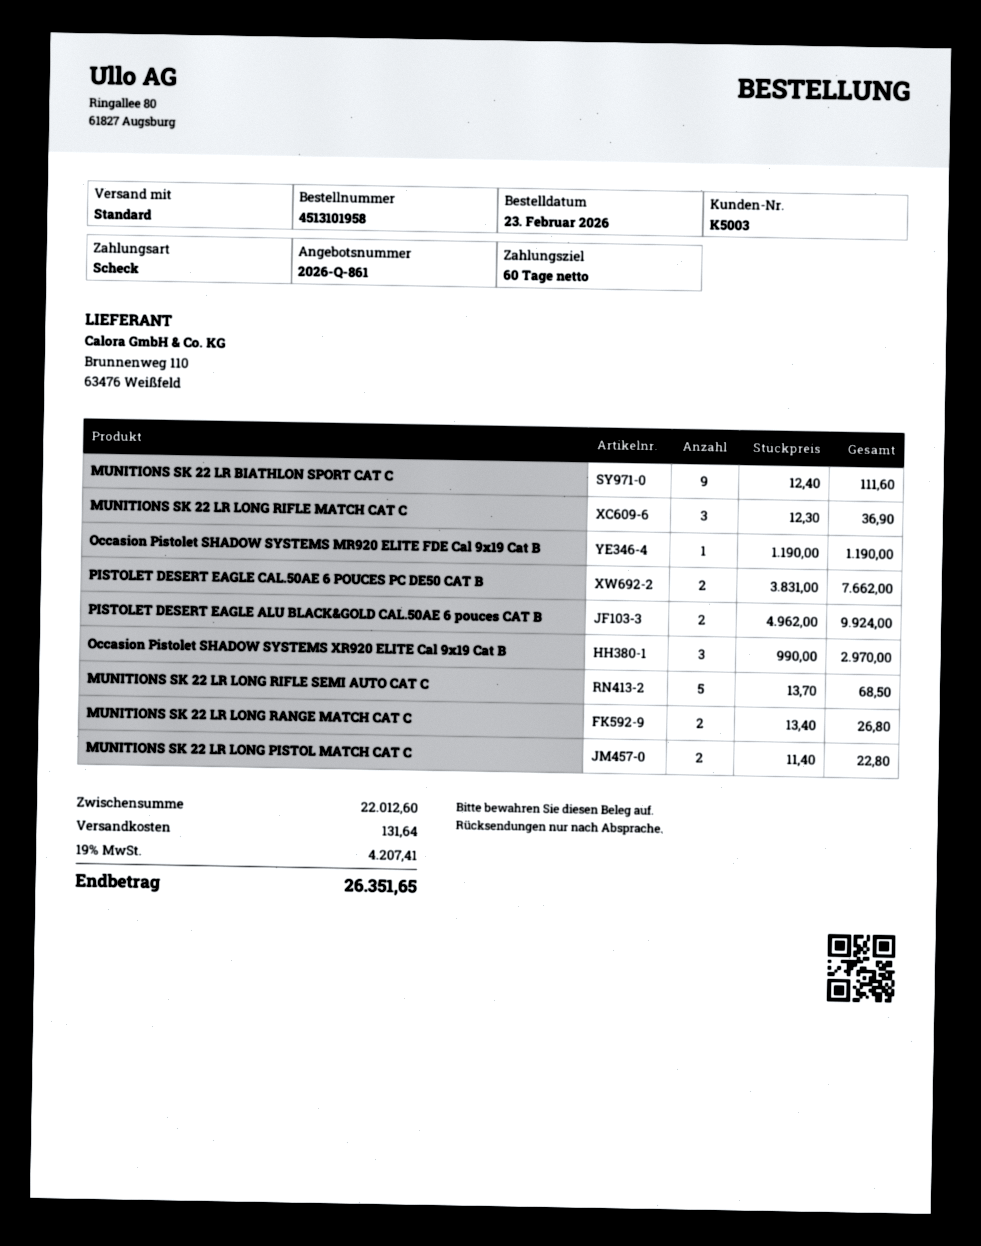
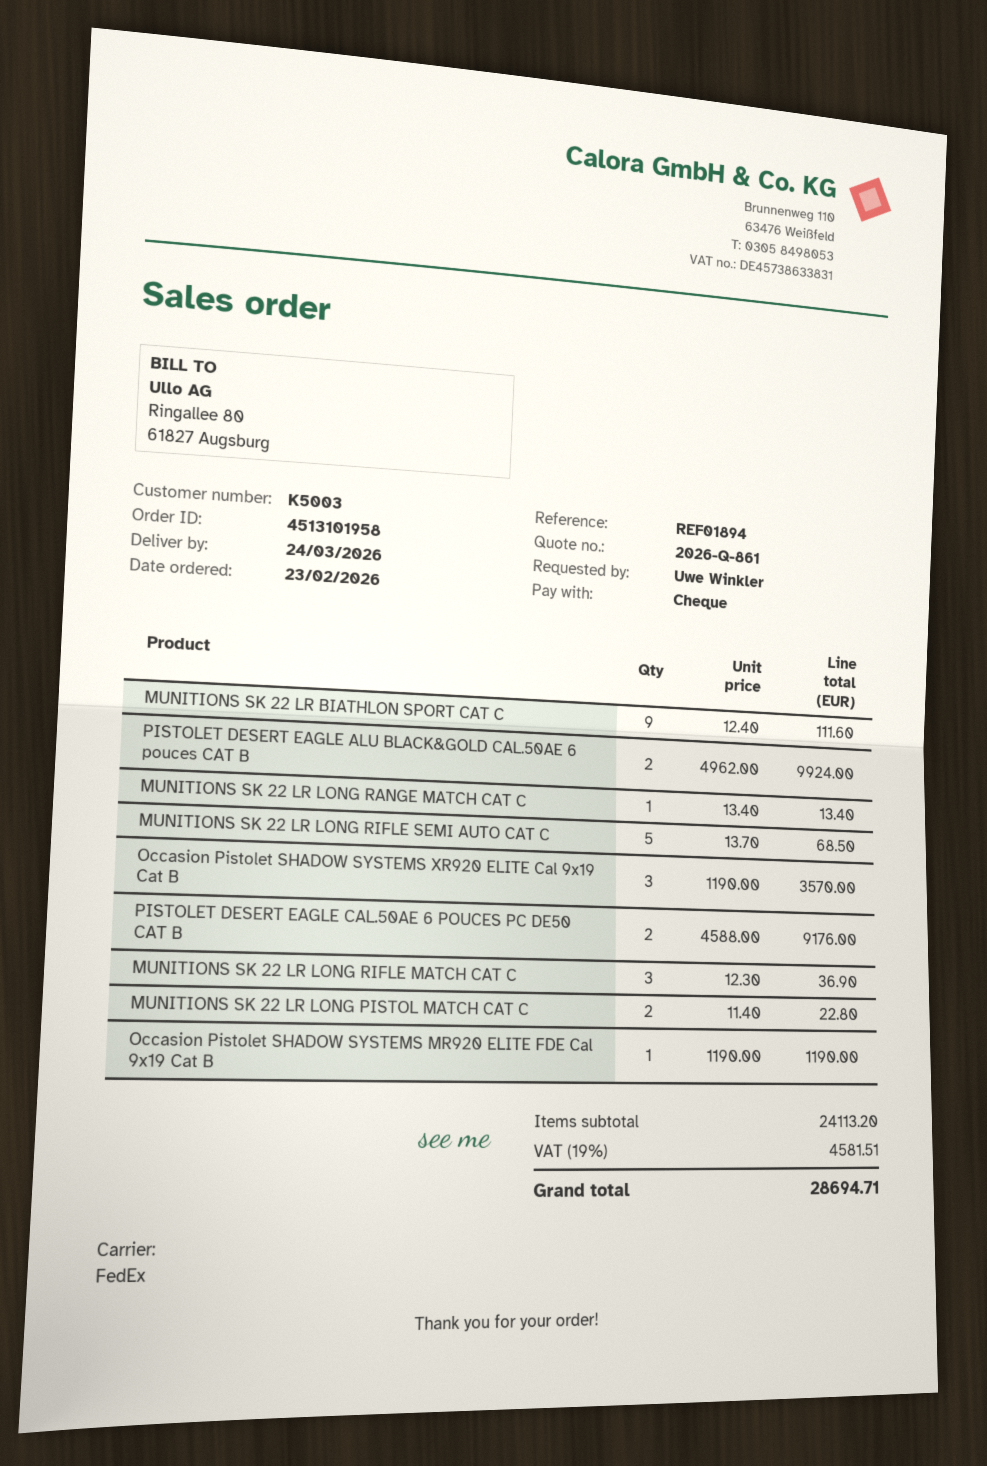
shipping method: standard -> FedEx
PISTOLET DESERT EAGLE CAL.50AE 6 POUCES PC DE50 CAT B: 2 x 3831.00 = 7662.00 -> 2 x 4588.00 = 9176.00
Occasion Pistolet SHADOW SYSTEMS XR920 ELITE Cal 9x19 Cat B: 3 x 990.00 = 2970.00 -> 3 x 1190.00 = 3570.00
MUNITIONS SK 22 LR LONG RANGE MATCH CAT C: 2 x 13.40 = 26.80 -> 1 x 13.40 = 13.40
subtotal: 22012.60 -> 24113.20
shipping: 131.64 -> none
tax: 19% = 4207.41 -> 19% = 4581.51
total: 26351.65 -> 28694.71

